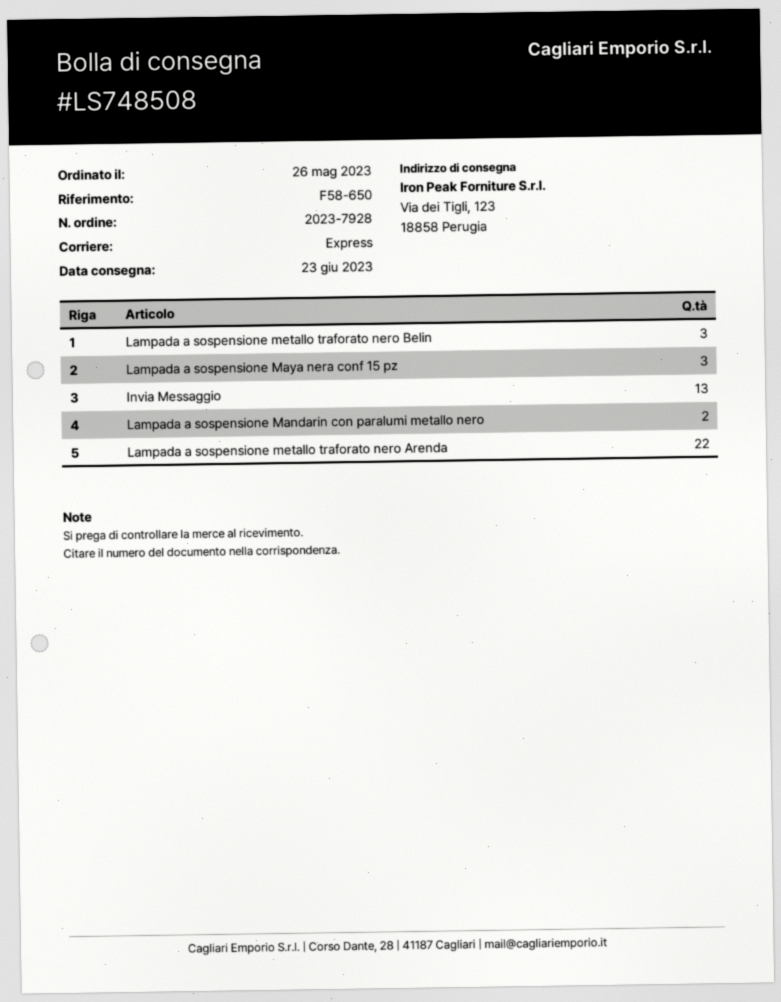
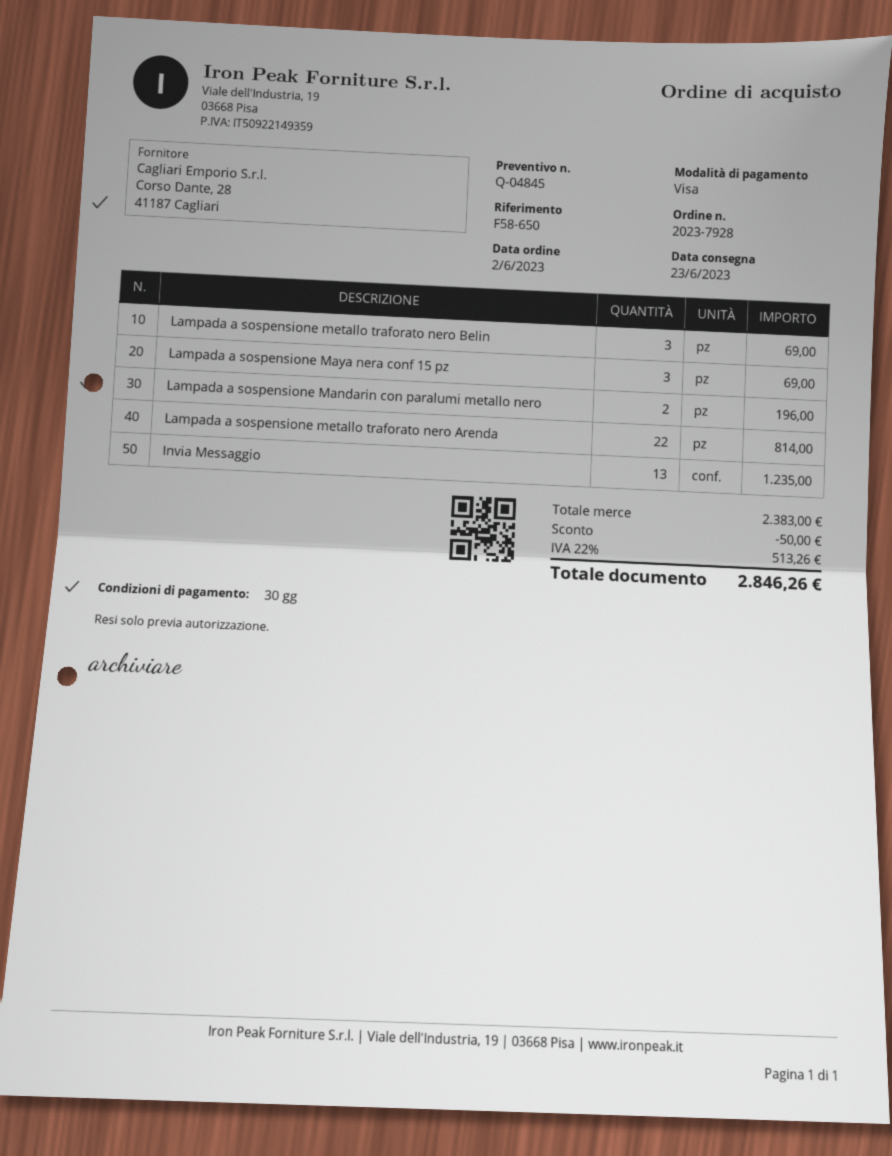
order date: 2023-05-26 -> 2023-06-02

